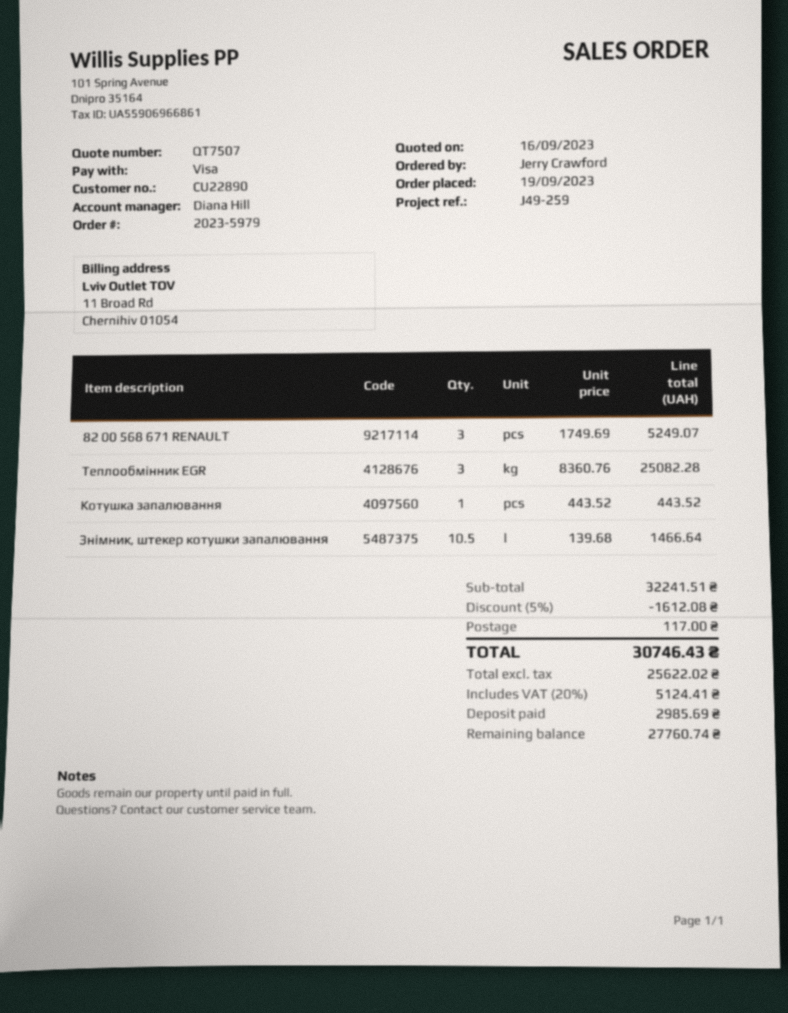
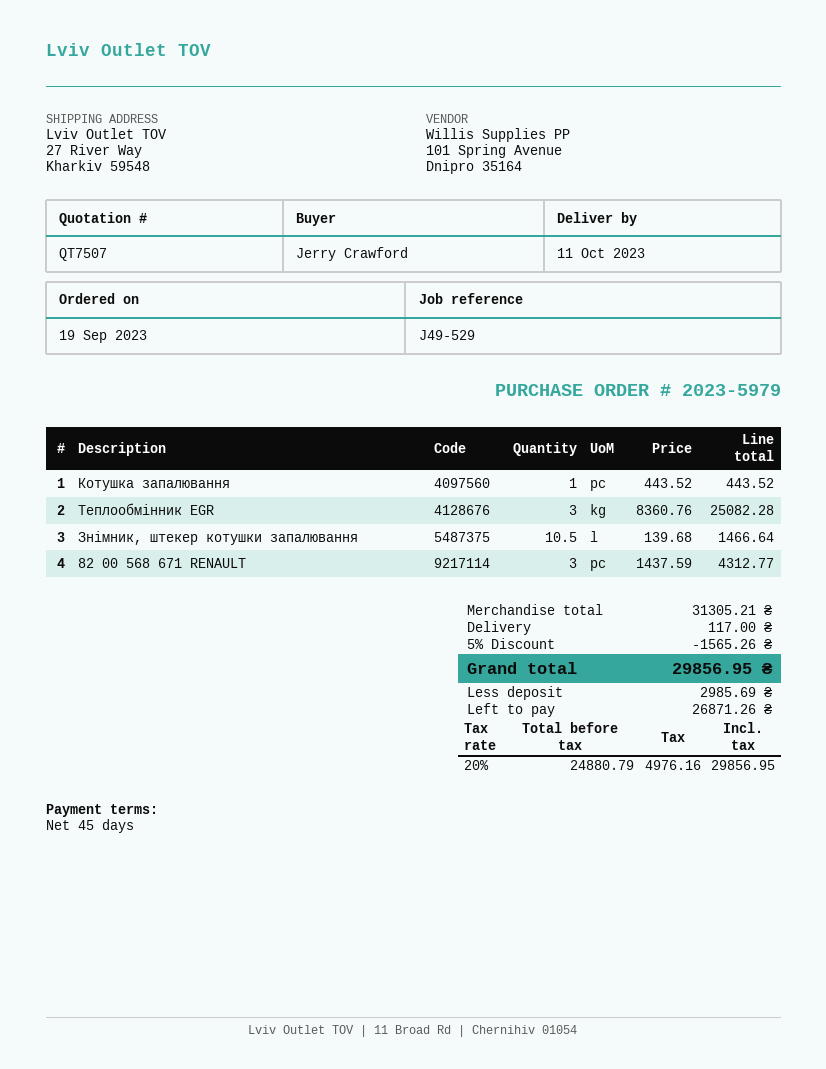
reference: J49-259 -> J49-529
82 00 568 671 RENAULT: 3 x 1749.69 = 5249.07 -> 3 x 1437.59 = 4312.77
subtotal: 32241.51 -> 31305.21
discount: 5% = 1612.08 -> 5% = 1565.26
net: 25622.02 -> 24880.79
tax: 20% = 5124.41 -> 20% = 4976.16
total: 30746.43 -> 29856.95
balance: 27760.74 -> 26871.26

